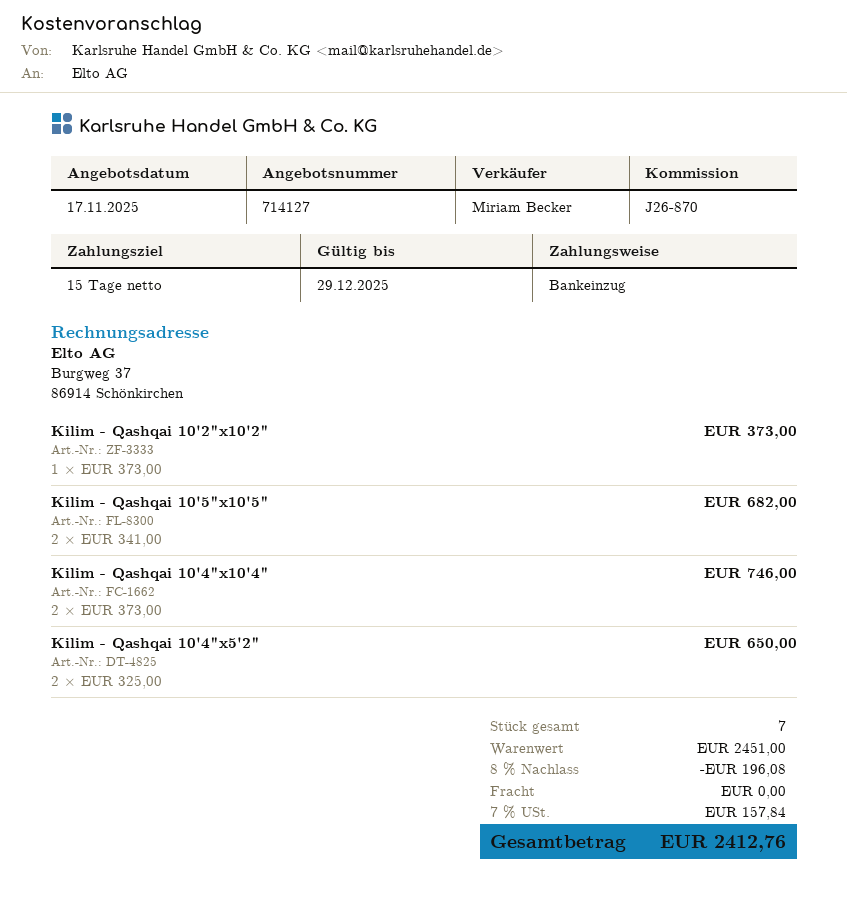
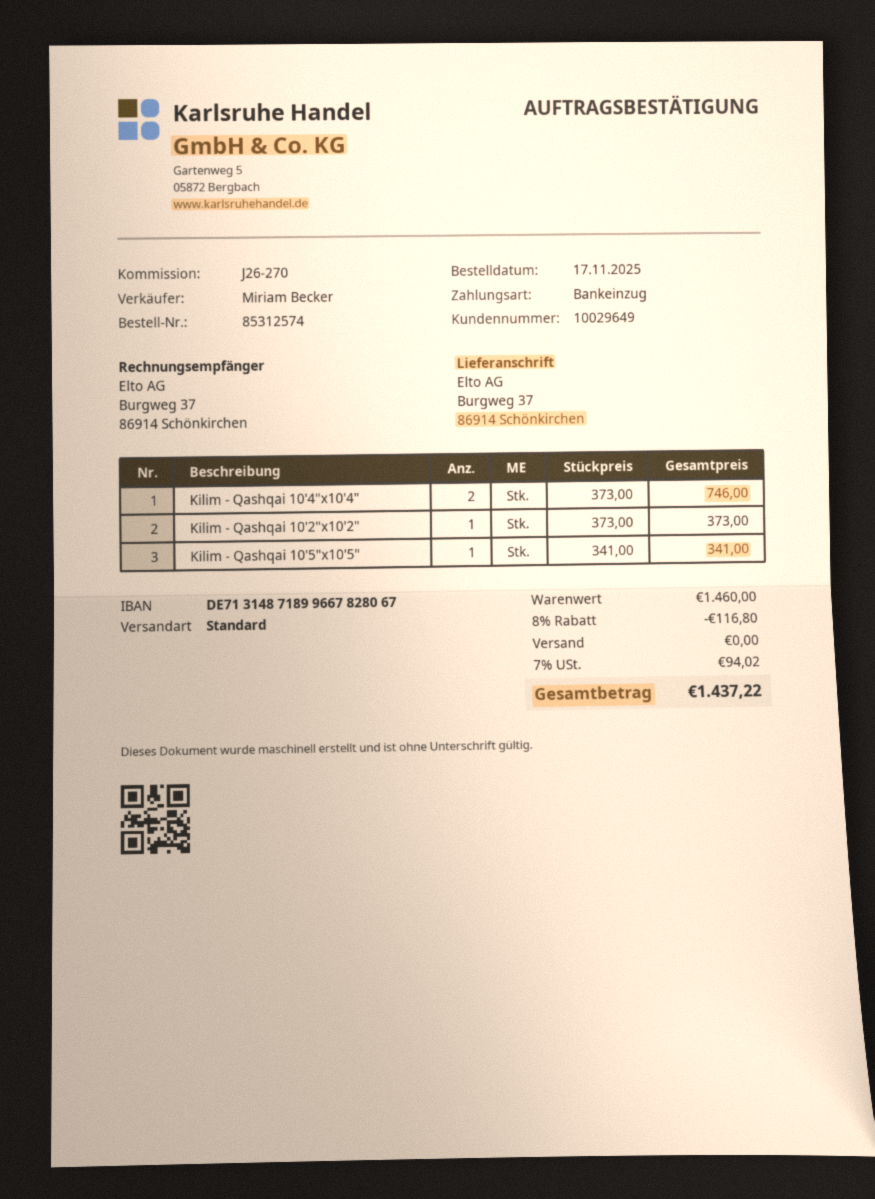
reference: J26-870 -> J26-270
Kilim - Qashqai 10'5"x10'5": 2 x 341.00 = 682.00 -> 1 x 341.00 = 341.00
Kilim - Qashqai 10'4"x5'2": 2 x 325.00 = 650.00 -> none
subtotal: 2451.00 -> 1460.00
discount: 8% = 196.08 -> 8% = 116.80
tax: 7% = 157.84 -> 7% = 94.02
total: 2412.76 -> 1437.22

